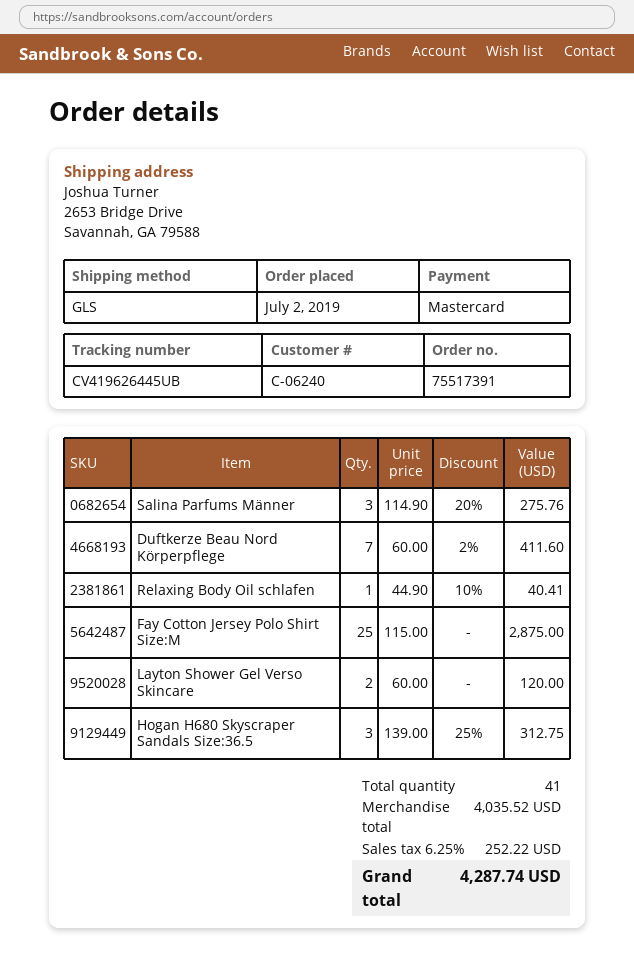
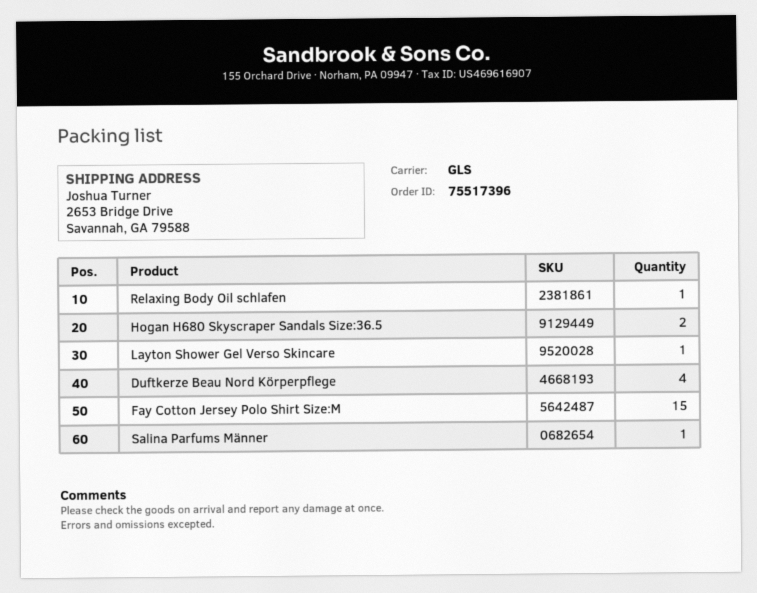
order number: 75517391 -> 75517396
Salina Parfums Männer: 3 -> 1
Duftkerze Beau Nord Körperpflege: 7 -> 4
Fay Cotton Jersey Polo Shirt Size:M: 25 -> 15
Layton Shower Gel Verso Skincare: 2 -> 1
Hogan H680 Skyscraper Sandals Size:36.5: 3 -> 2

